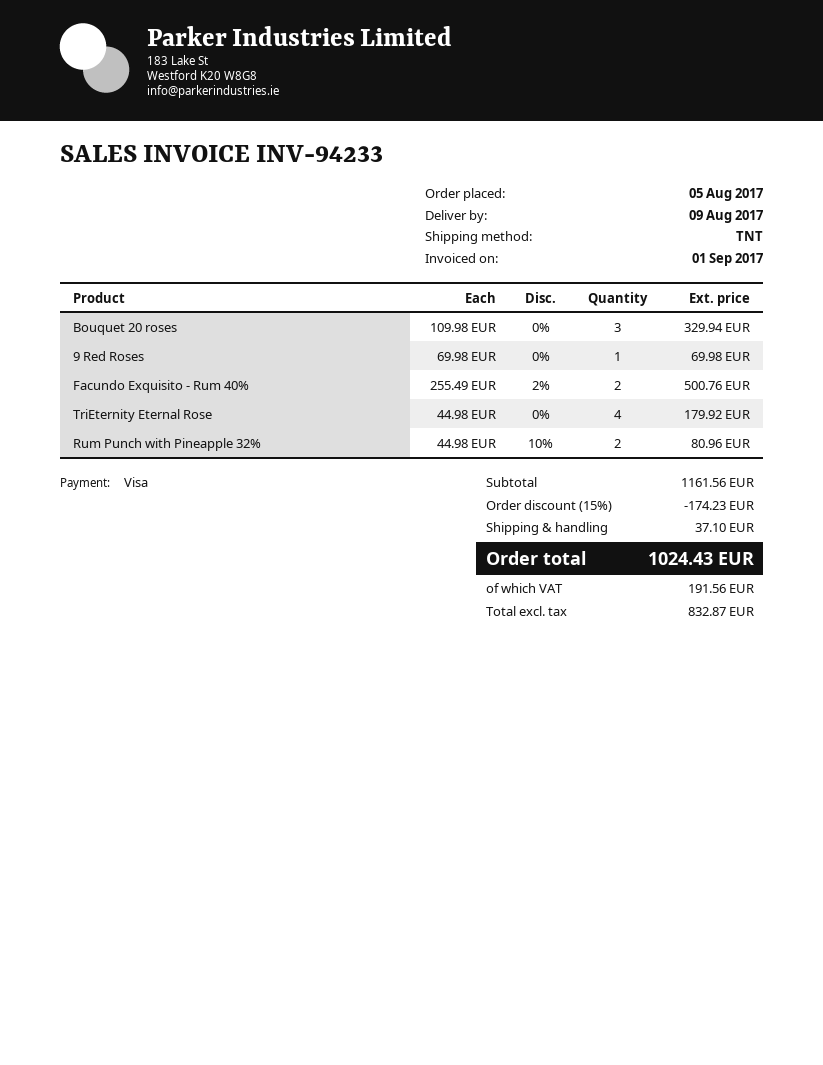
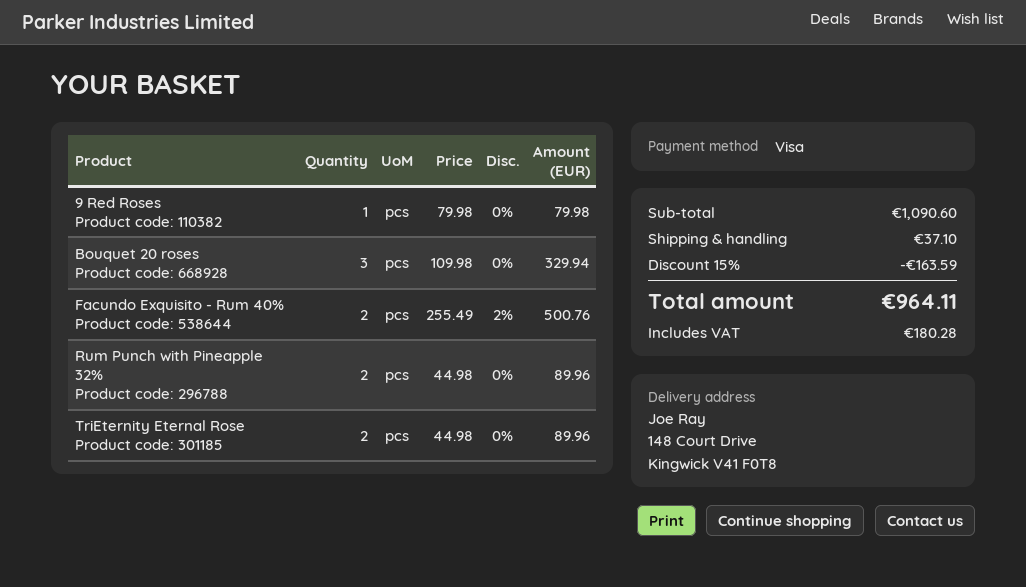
9 Red Roses: 1 x 69.98 = 69.98 -> 1 x 79.98 = 79.98
TriEternity Eternal Rose: 4 x 44.98 = 179.92 -> 2 x 44.98 = 89.96
Rum Punch with Pineapple 32%: 2 x 44.98 - 10% = 80.96 -> 2 x 44.98 = 89.96
subtotal: 1161.56 -> 1090.60
discount: 15% = 174.23 -> 15% = 163.59
tax: 191.56 -> 180.28
total: 1024.43 -> 964.11

